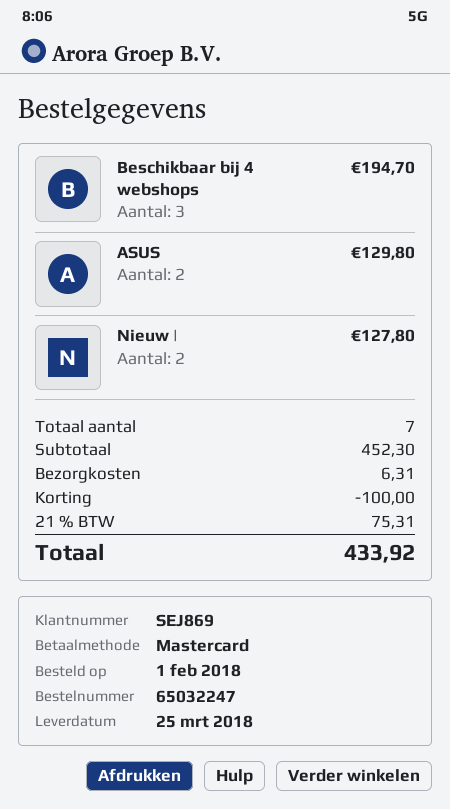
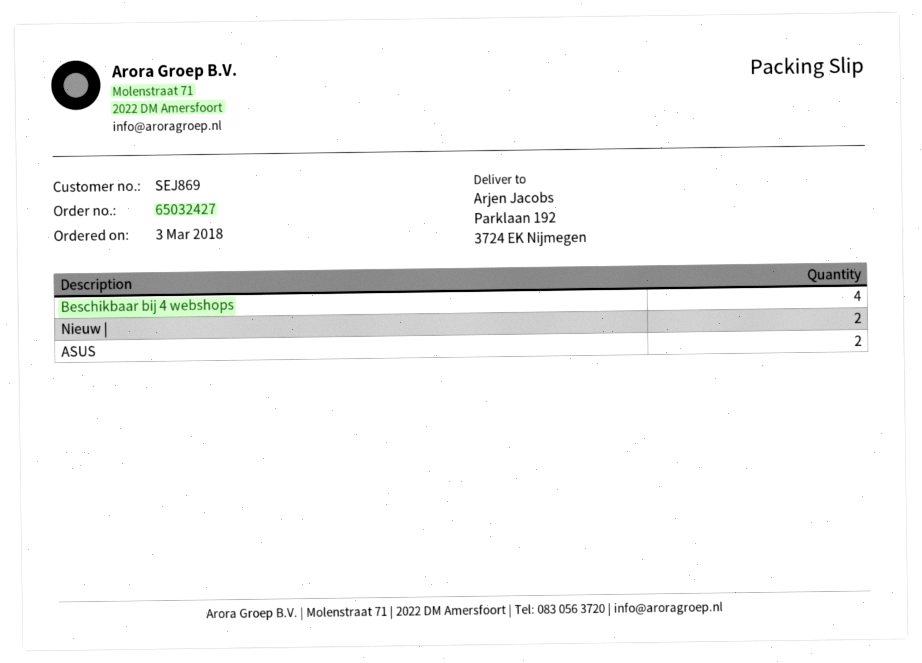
order number: 65032247 -> 65032427
order date: 2018-02-01 -> 2018-03-03
Beschikbaar bij 4 webshops: 3 -> 4

